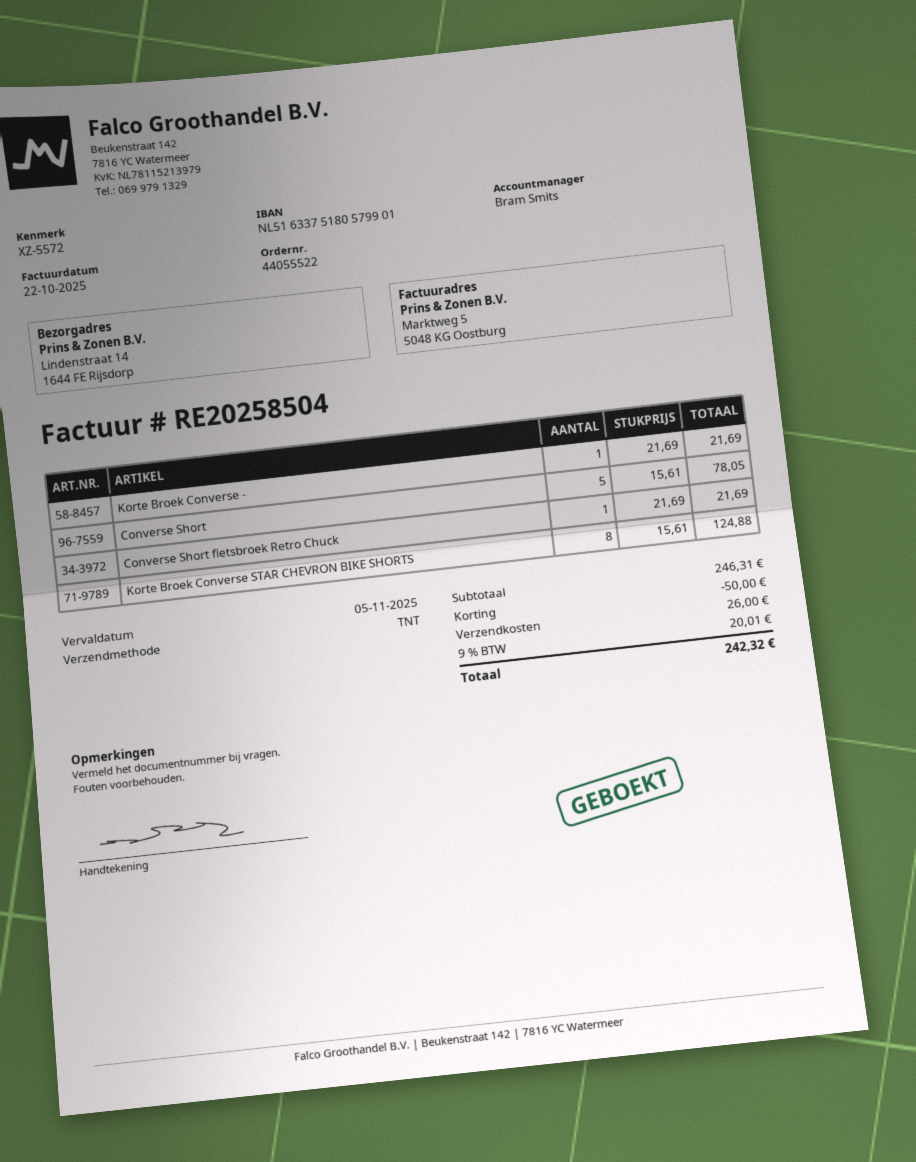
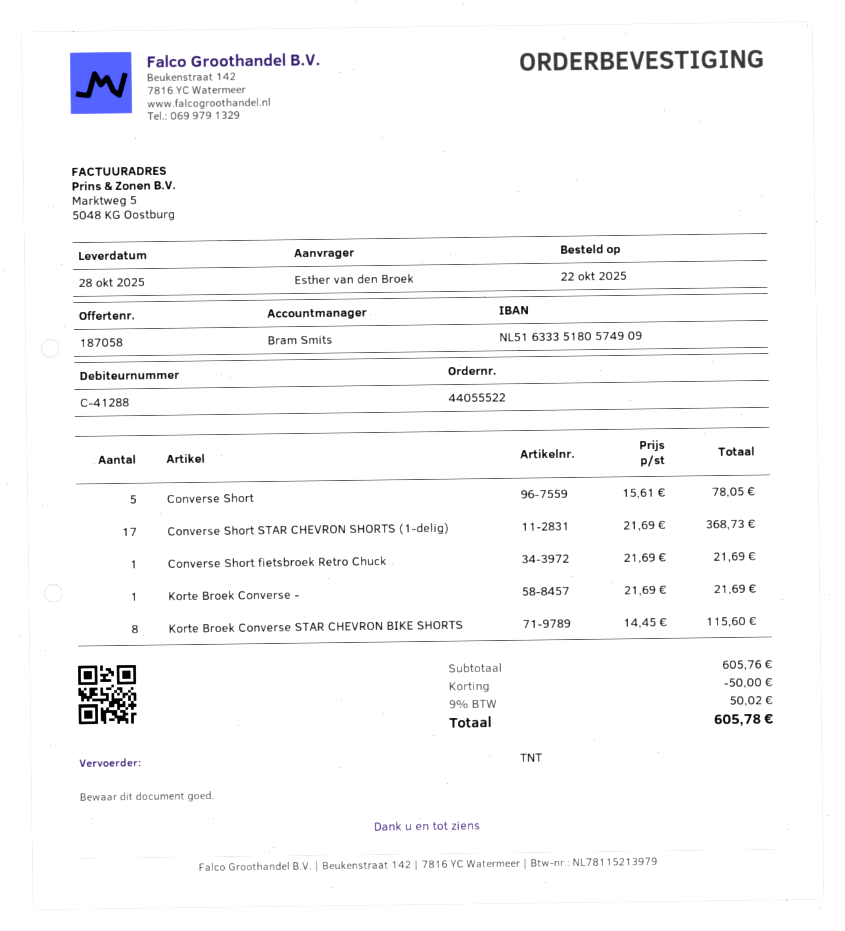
bank account: NL5163375180579901 -> NL5163335180574909
Korte Broek Converse STAR CHEVRON BIKE SHORTS: 8 x 15.61 = 124.88 -> 8 x 14.45 = 115.60
Converse Short STAR CHEVRON SHORTS (1-delig): none -> 17 x 21.69 = 368.73
subtotal: 246.31 -> 605.76
shipping: 26.00 -> none
tax: 9% = 20.01 -> 9% = 50.02
total: 242.32 -> 605.78

